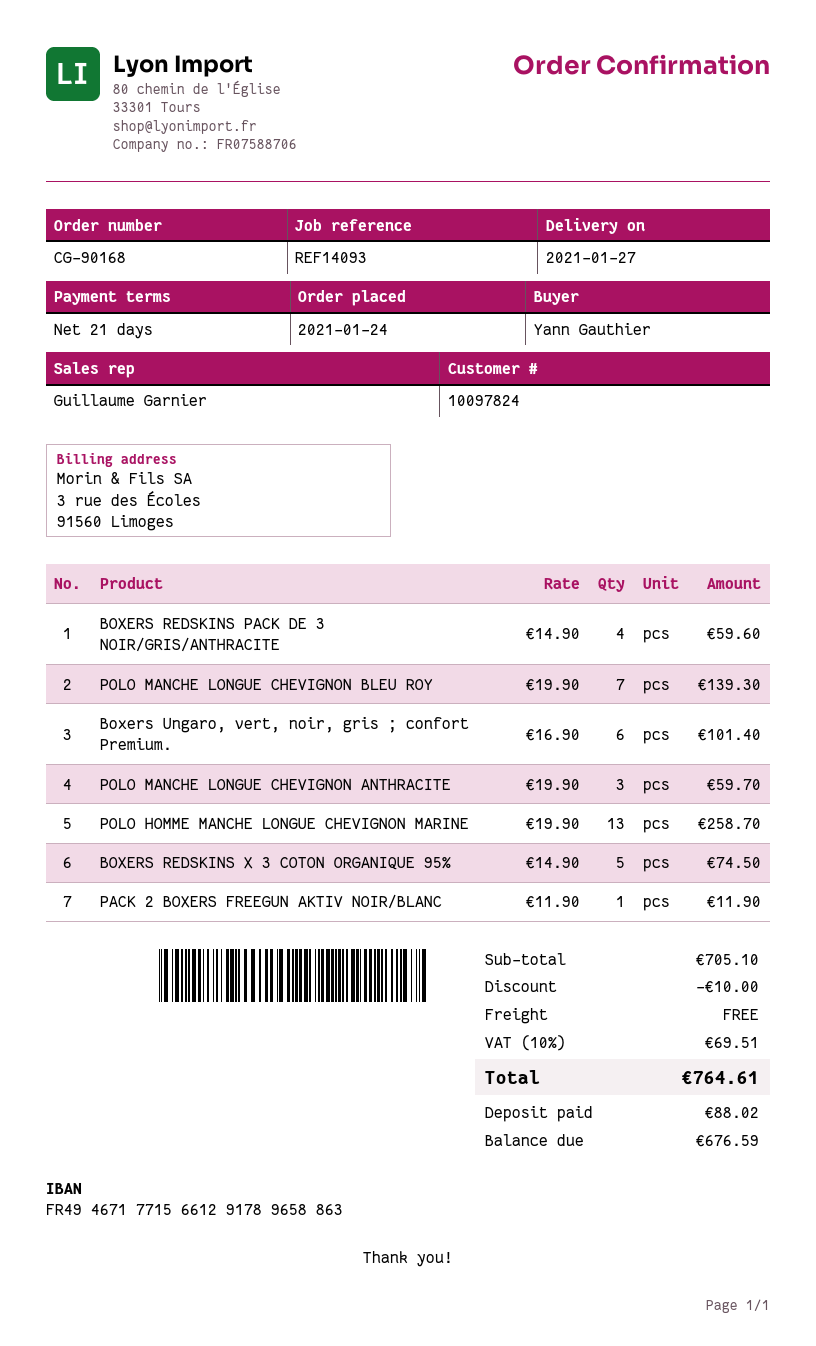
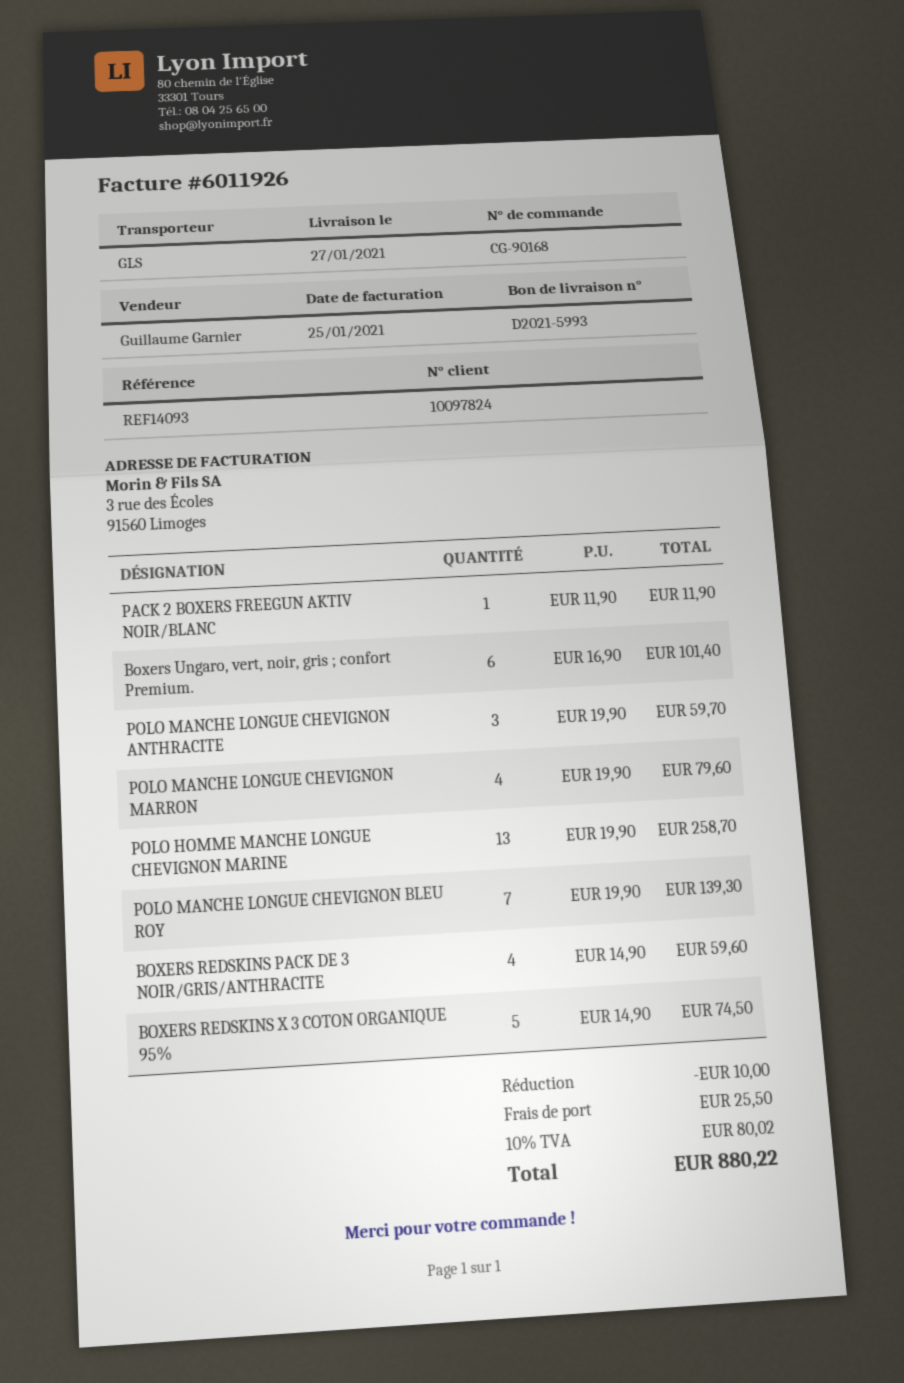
POLO MANCHE LONGUE CHEVIGNON MARRON: none -> 4 x 19.90 = 79.60
shipping: 0.00 -> 25.50
tax: 10% = 69.51 -> 10% = 80.02
total: 764.61 -> 880.22

